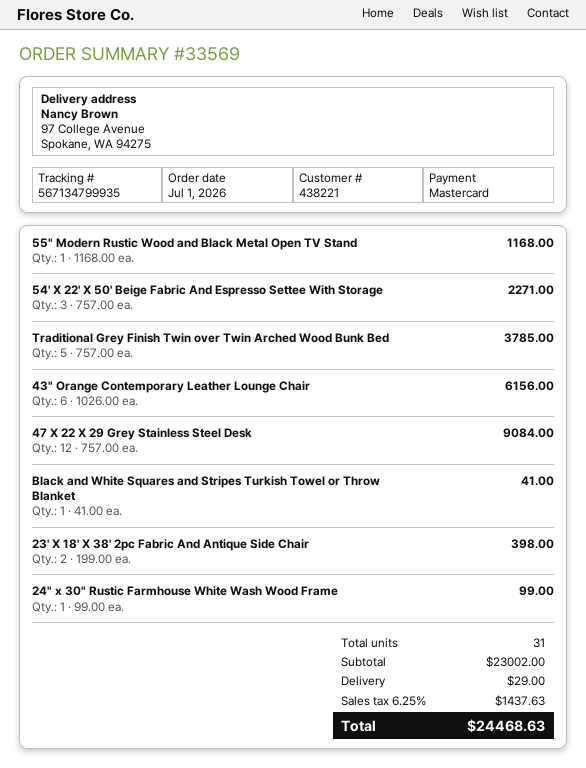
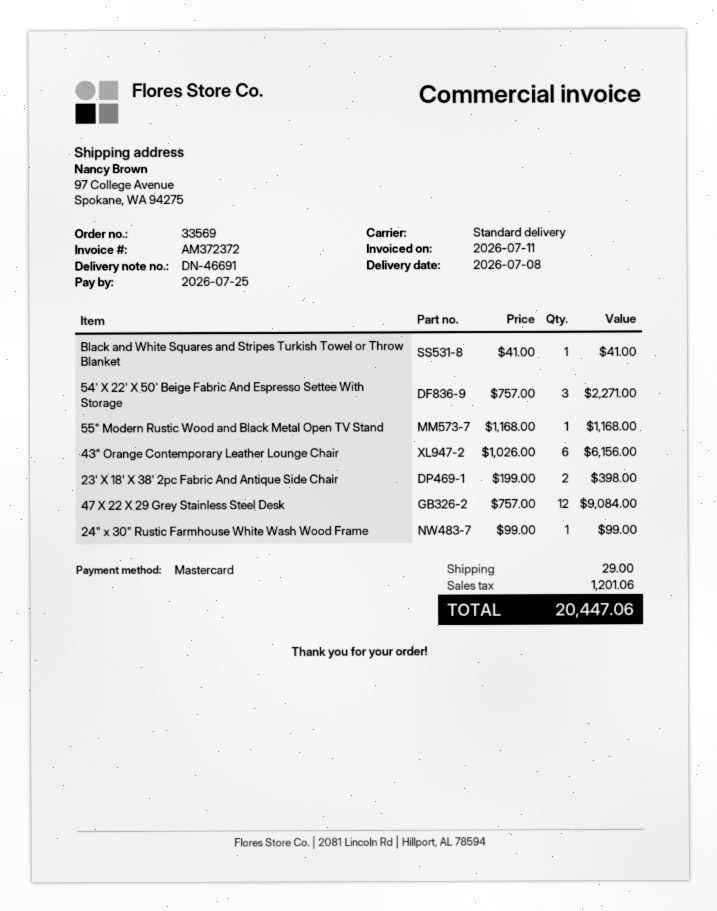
Traditional Grey Finish Twin over Twin Arched Wood Bunk Bed: 5 x 757.00 = 3785.00 -> none
tax: 1437.63 -> 1201.06
total: 24468.63 -> 20447.06

